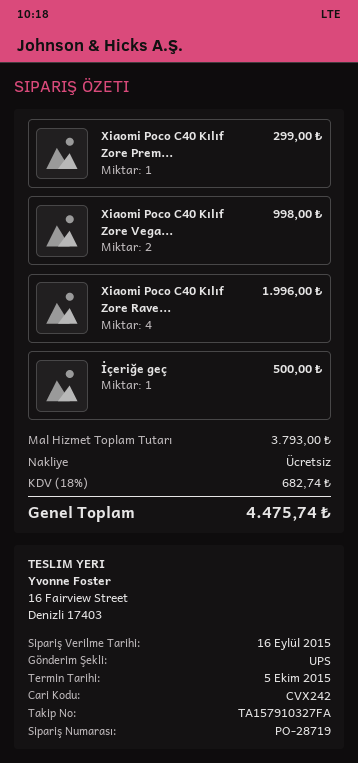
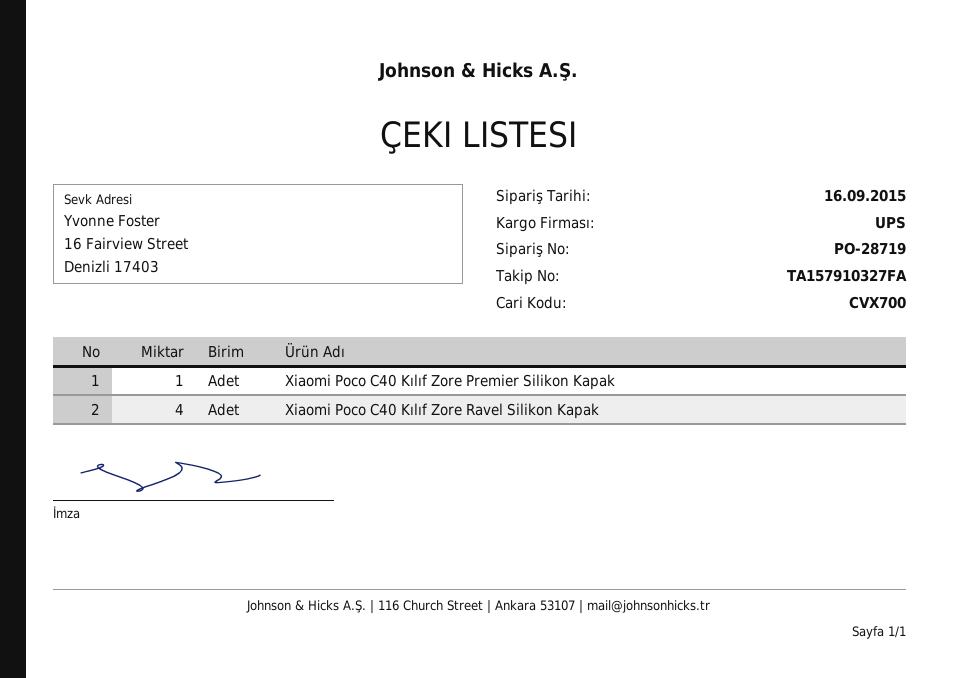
customer number: CVX242 -> CVX700
Xiaomi Poco C40 Kılıf Zore Vega...: 2 -> none
İçeriğe geç: 1 -> none

